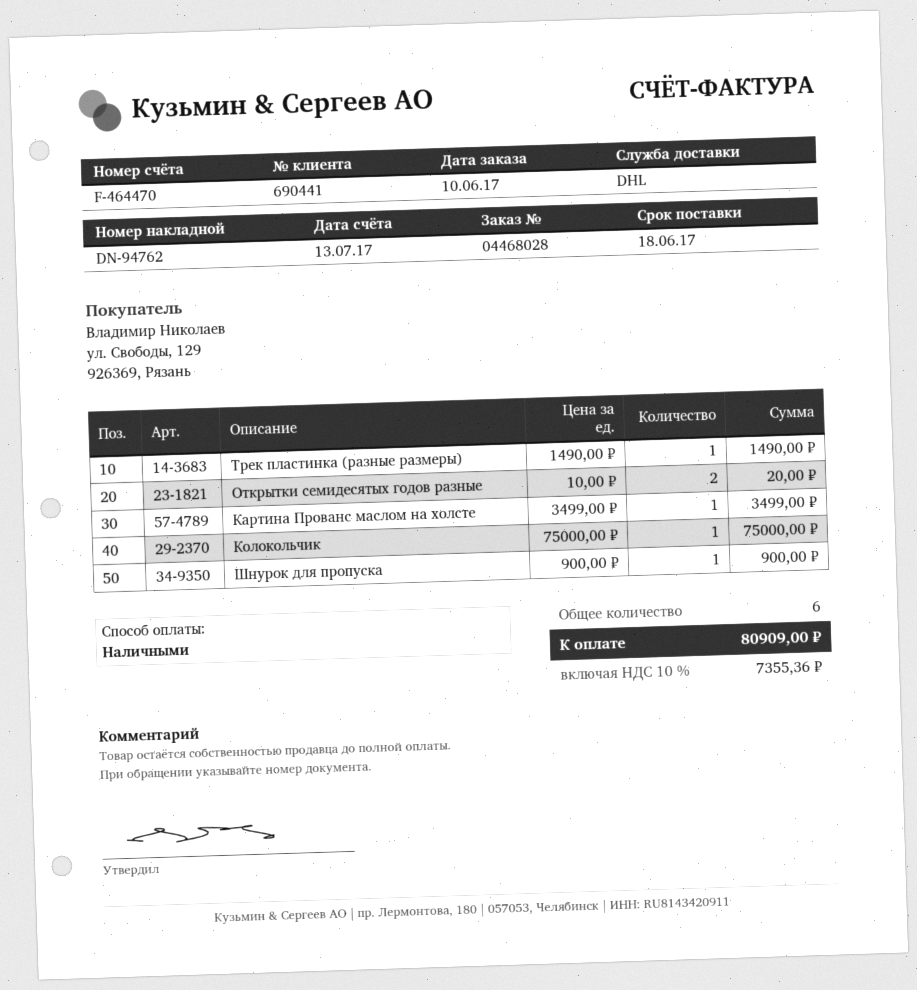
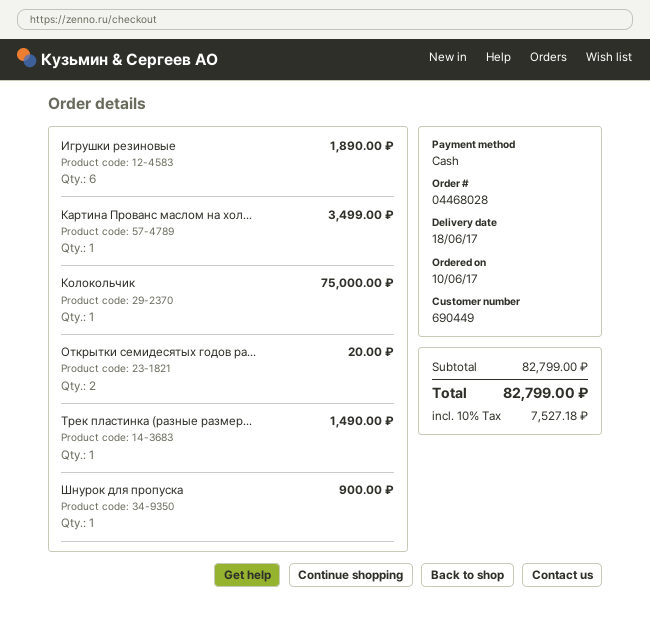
customer number: 690441 -> 690449
Игрушки резиновые: none -> 6 for 1890.00
tax: 10% = 7355.36 -> 10% = 7527.18
total: 80909.00 -> 82799.00

